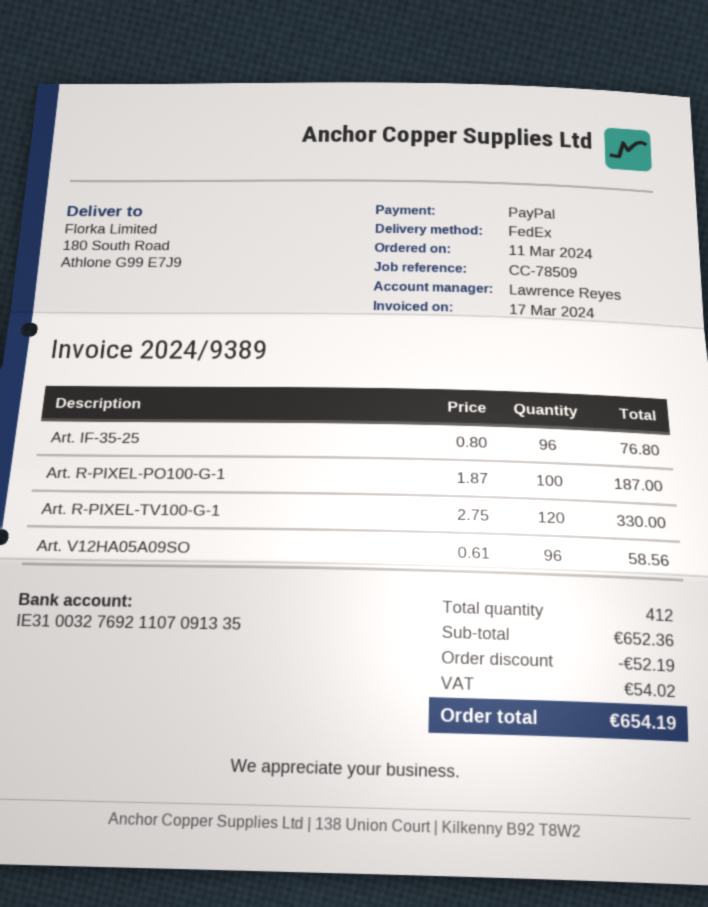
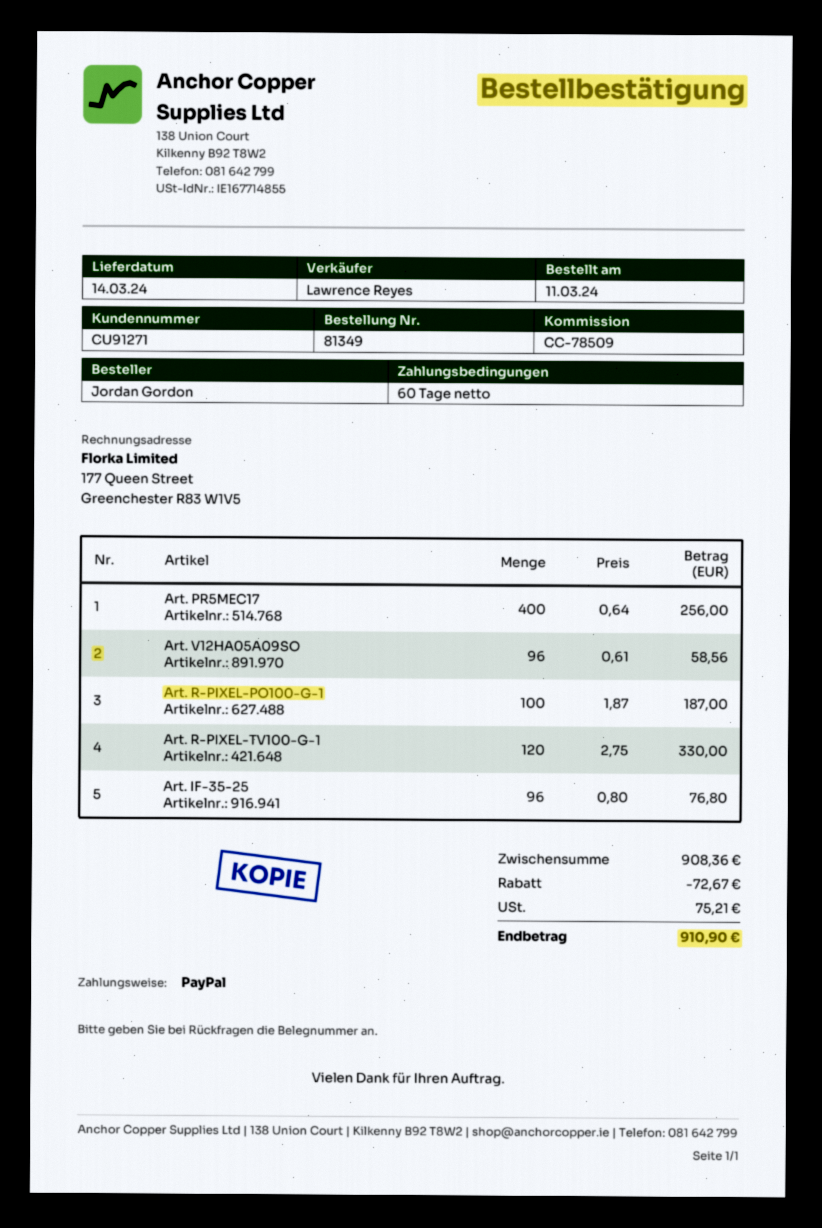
Art. PR5MEC17: none -> 400 x 0.64 = 256.00
subtotal: 652.36 -> 908.36
discount: 52.19 -> 72.67
tax: 54.02 -> 75.21
total: 654.19 -> 910.90

